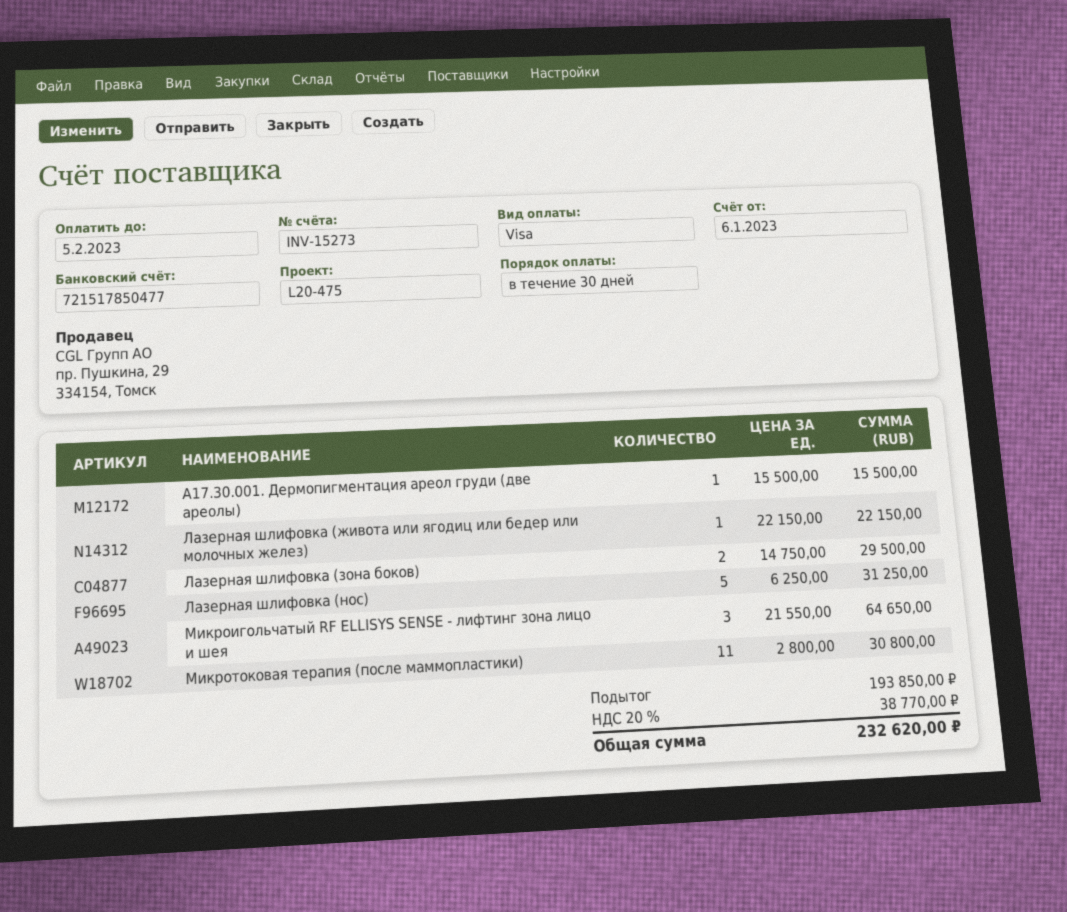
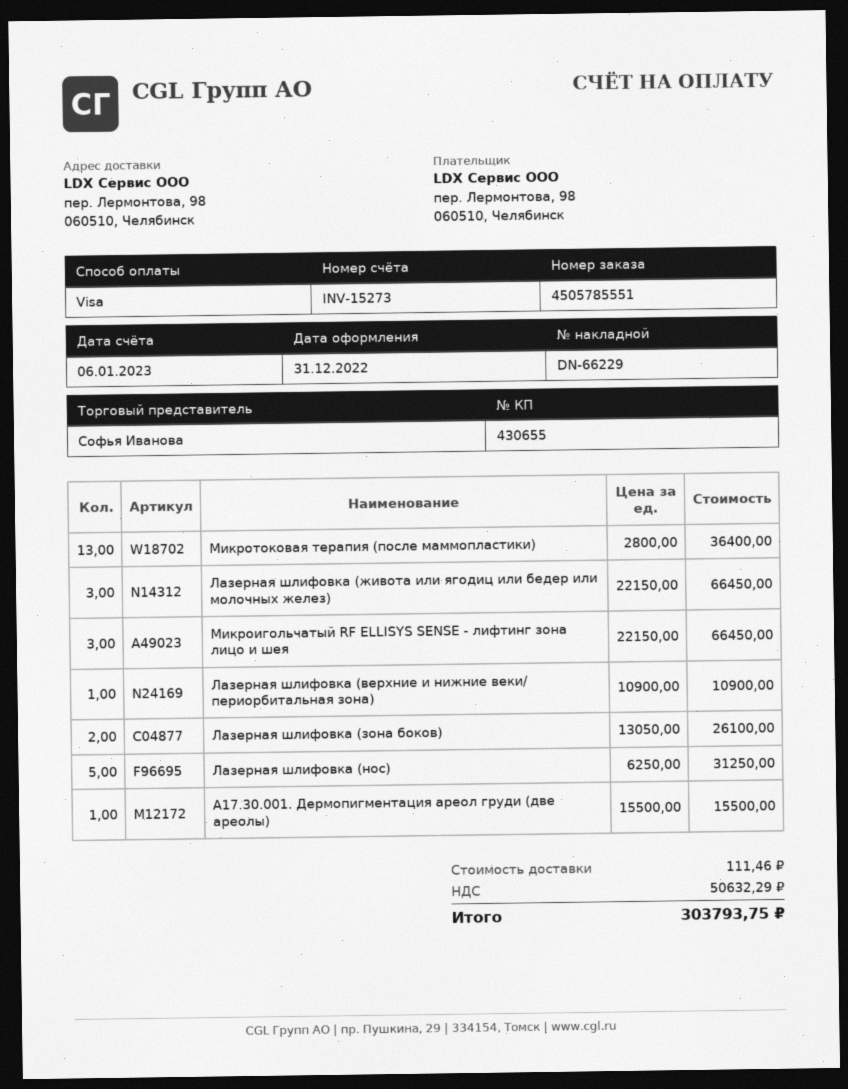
Лазерная шлифовка (живота или ягодиц или бедер или молочных желез): 1 x 22150.00 = 22150.00 -> 3 x 22150.00 = 66450.00
Лазерная шлифовка (зона боков): 2 x 14750.00 = 29500.00 -> 2 x 13050.00 = 26100.00
Микроигольчатый RF ELLISYS SENSE - лифтинг зона лицо и шея: 3 x 21550.00 = 64650.00 -> 3 x 22150.00 = 66450.00
Микротоковая терапия (после маммопластики): 11 x 2800.00 = 30800.00 -> 13 x 2800.00 = 36400.00
Лазерная шлифовка (верхние и нижние веки/ периорбитальная зона): none -> 1 x 10900.00 = 10900.00
shipping: none -> 111.46
tax: 38770.00 -> 50632.29
total: 232620.00 -> 303793.75

